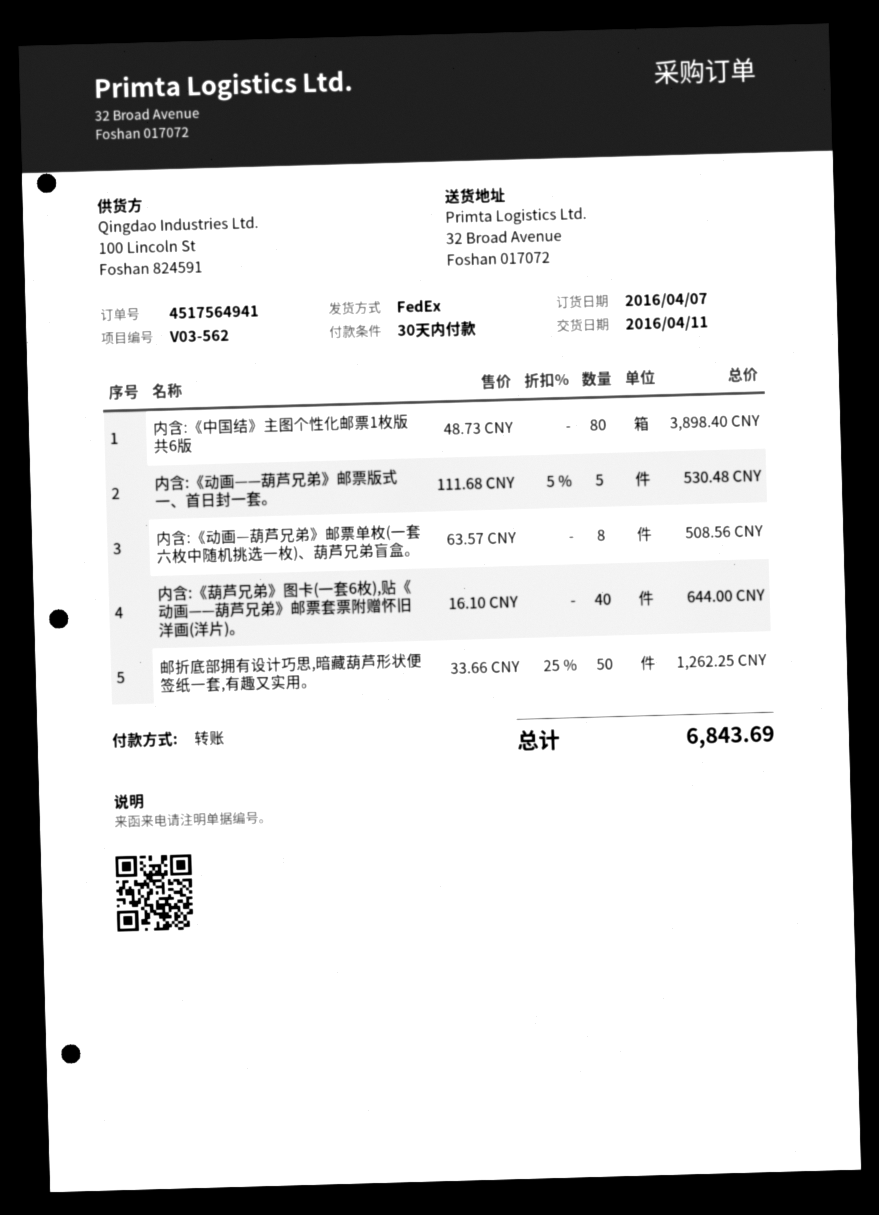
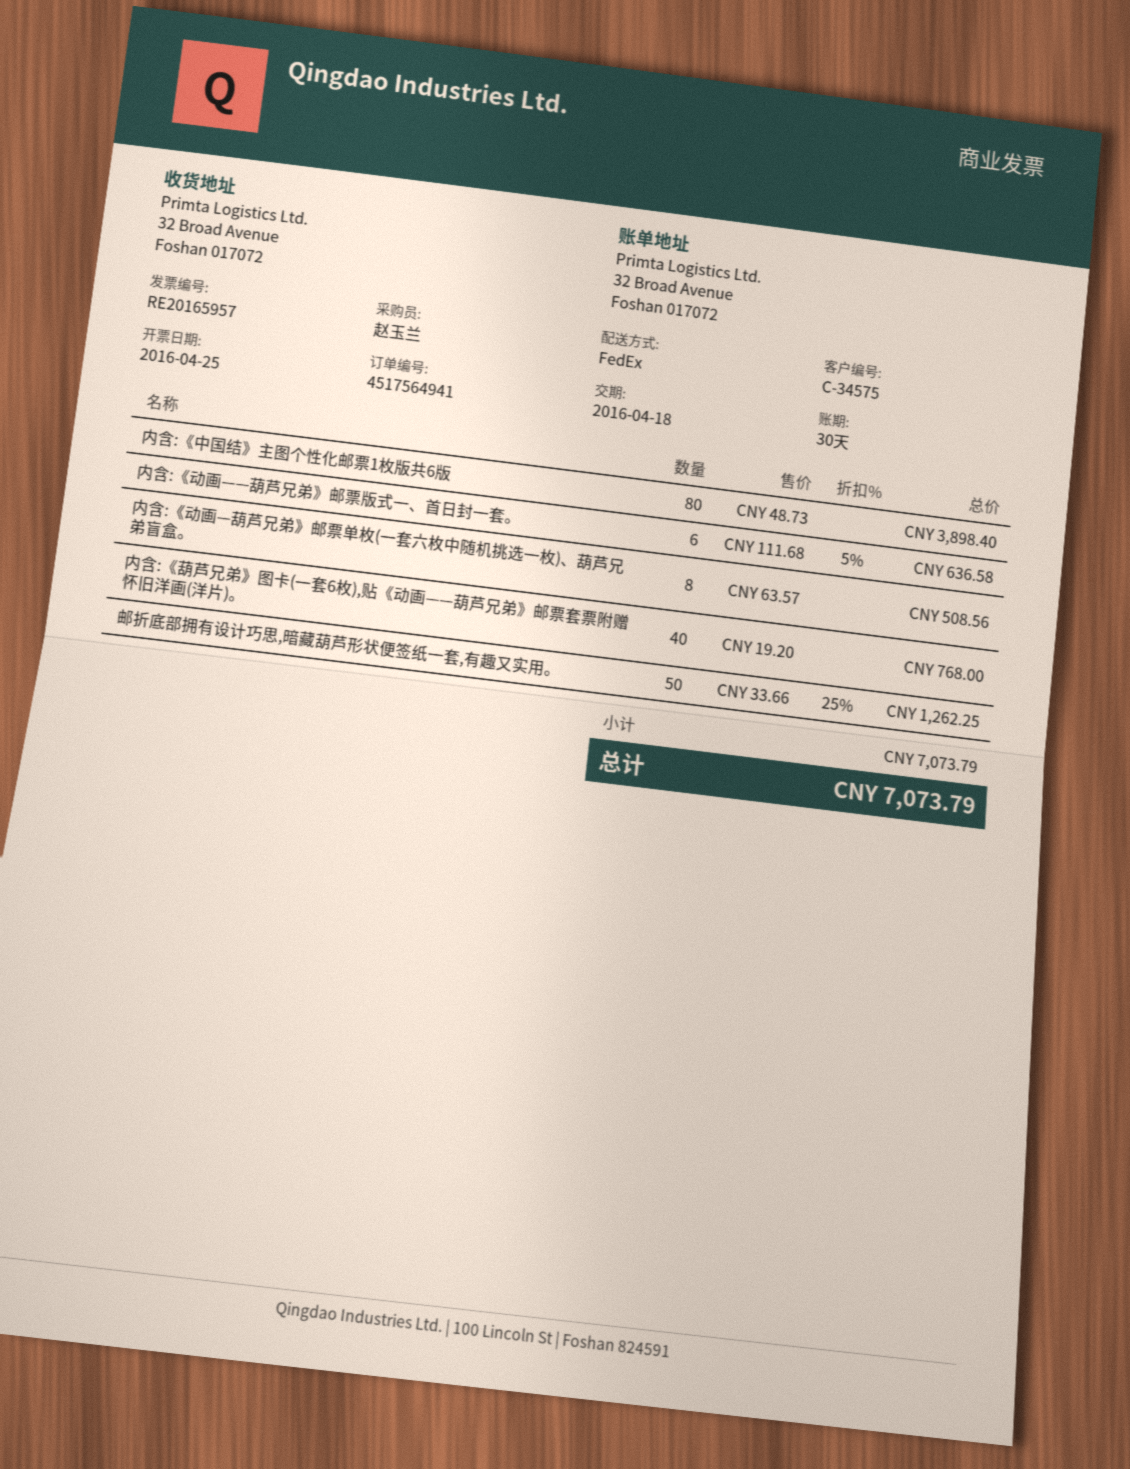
delivery date: 2016-04-11 -> 2016-04-18
内含:《动画——葫芦兄弟》邮票版式一、首日封一套。: 5 x 111.68 - 5% = 530.48 -> 6 x 111.68 - 5% = 636.58
内含:《葫芦兄弟》图卡(一套6枚),贴《动画——葫芦兄弟》邮票套票附赠怀旧洋画(洋片)。: 40 x 16.10 = 644.00 -> 40 x 19.20 = 768.00
total: 6843.69 -> 7073.79

